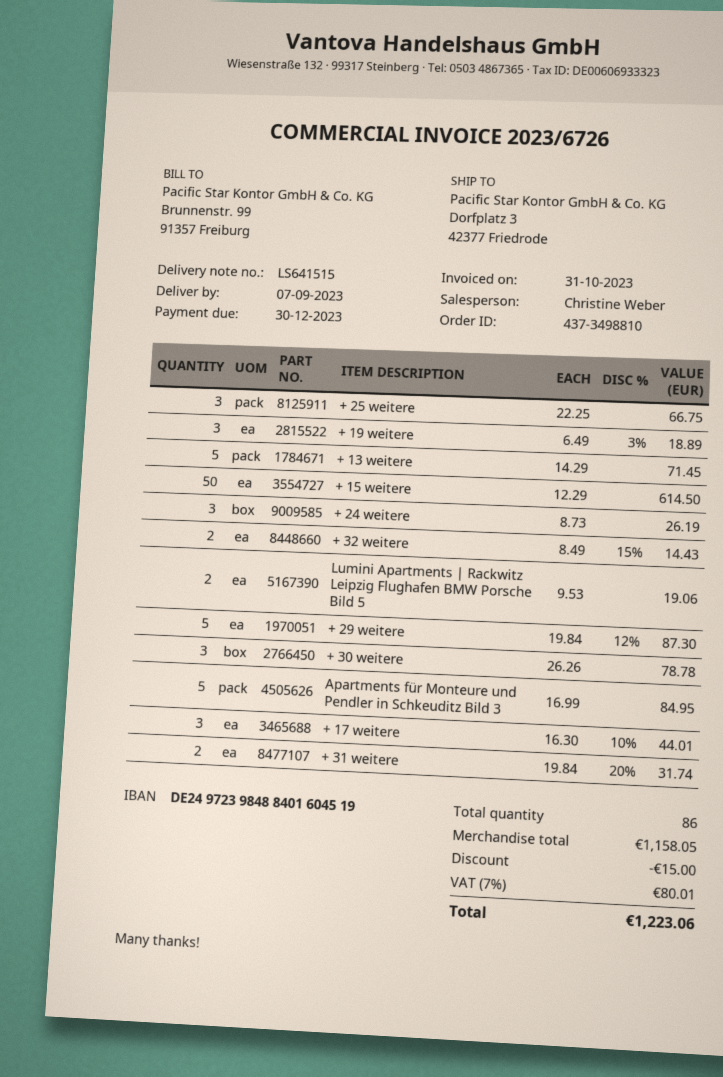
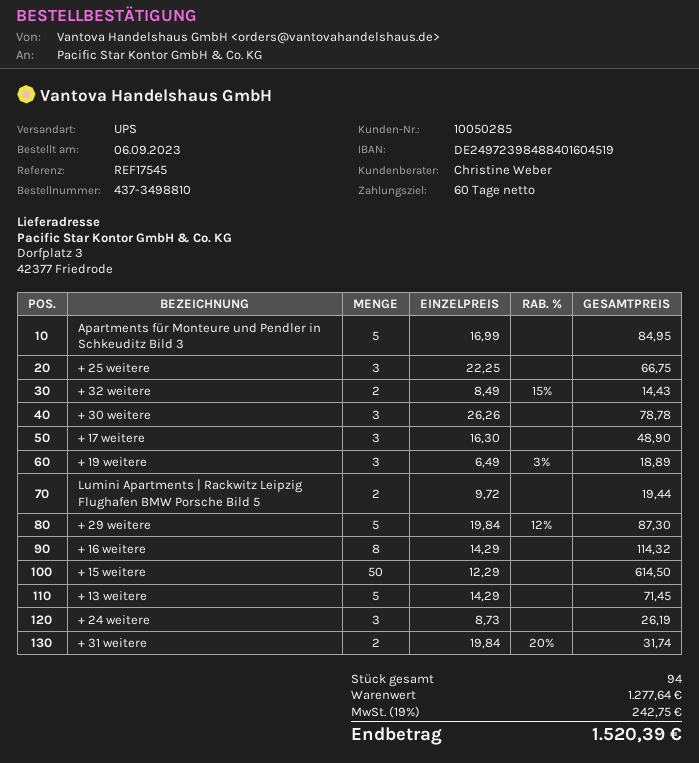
Lumini Apartments | Rackwitz Leipzig Flughafen BMW Porsche Bild 5: 2 x 9.53 = 19.06 -> 2 x 9.72 = 19.44
+ 17 weitere: 3 x 16.30 - 10% = 44.01 -> 3 x 16.30 = 48.90
+ 16 weitere: none -> 8 x 14.29 = 114.32
total quantity: 86 -> 94
subtotal: 1158.05 -> 1277.64
discount: 15.00 -> none
tax: 7% = 80.01 -> 19% = 242.75
total: 1223.06 -> 1520.39

